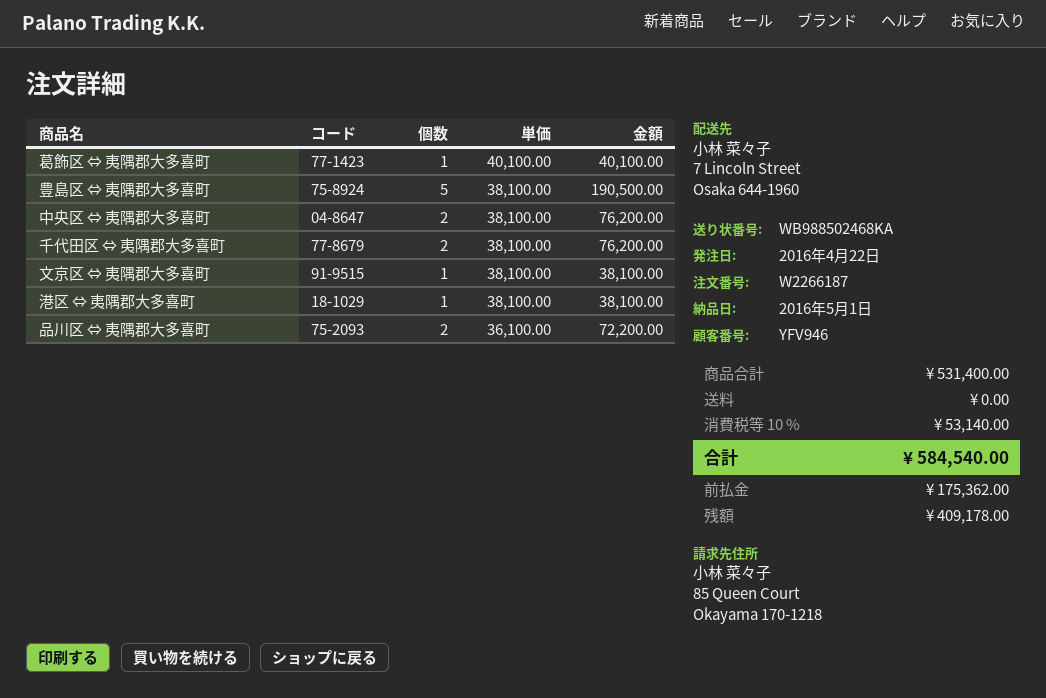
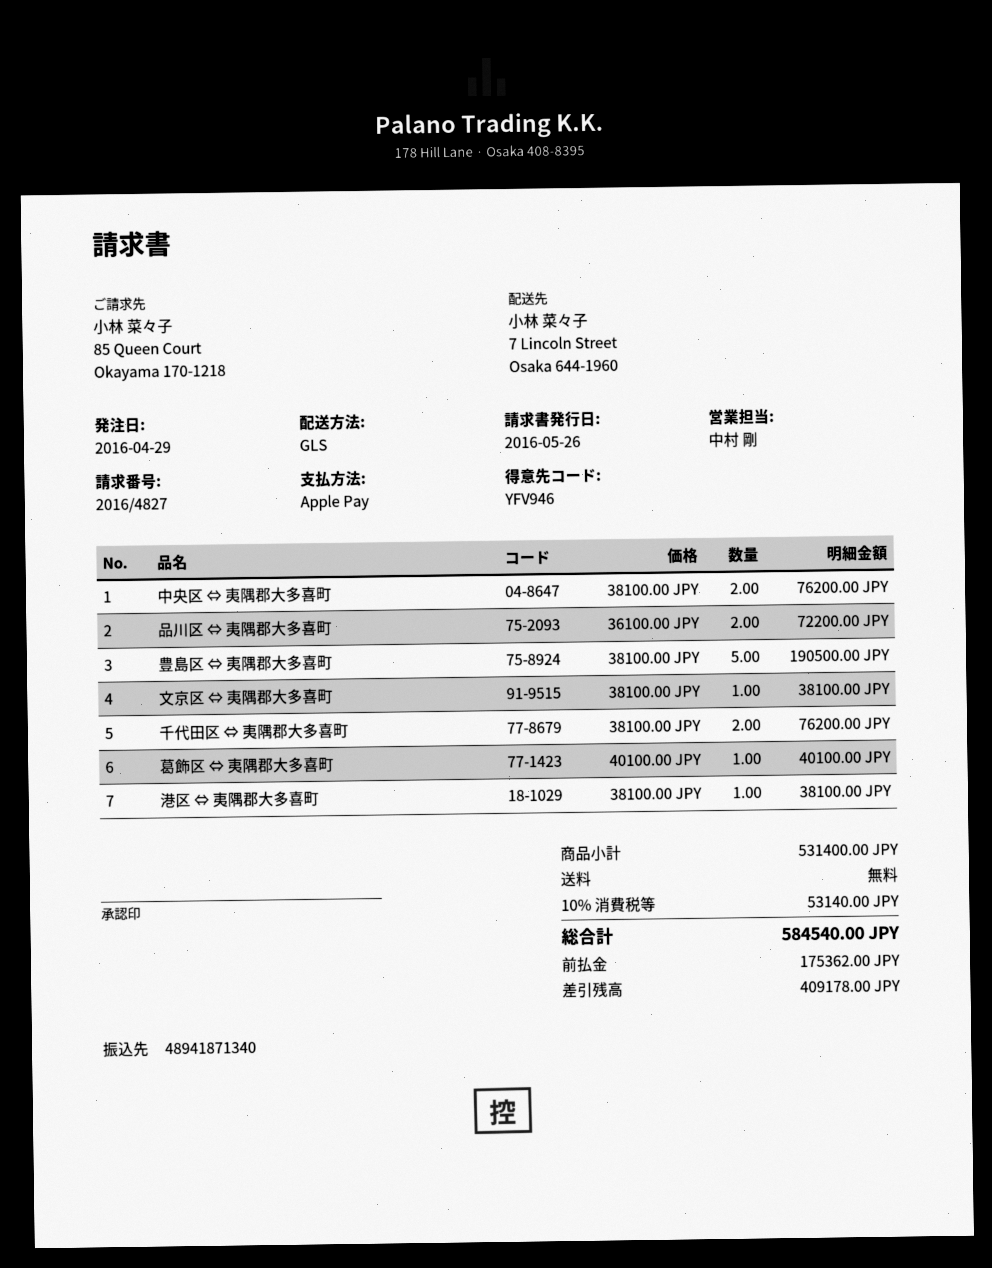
order date: 2016-04-22 -> 2016-04-29

